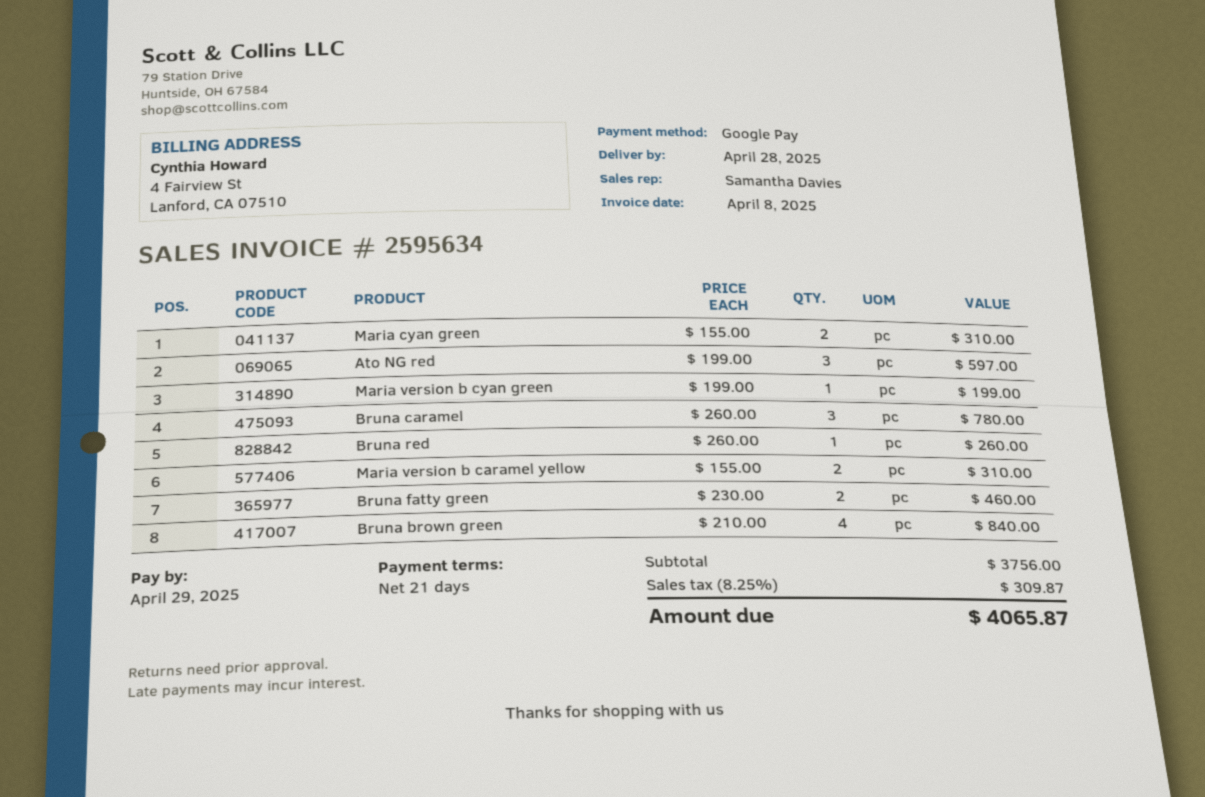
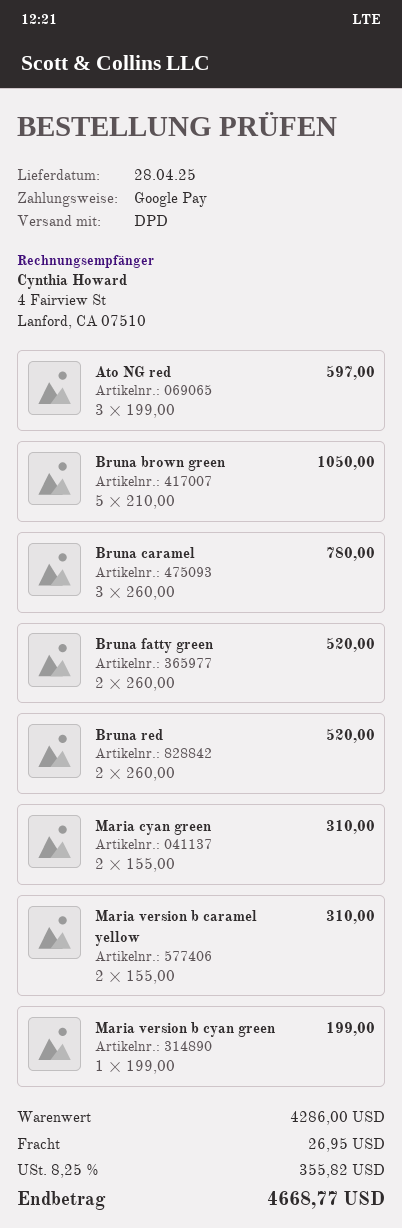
Bruna red: 1 x 260.00 = 260.00 -> 2 x 260.00 = 520.00
Bruna fatty green: 2 x 230.00 = 460.00 -> 2 x 260.00 = 520.00
Bruna brown green: 4 x 210.00 = 840.00 -> 5 x 210.00 = 1050.00
subtotal: 3756.00 -> 4286.00
shipping: none -> 26.95
tax: 8.25% = 309.87 -> 8.25% = 355.82
total: 4065.87 -> 4668.77

